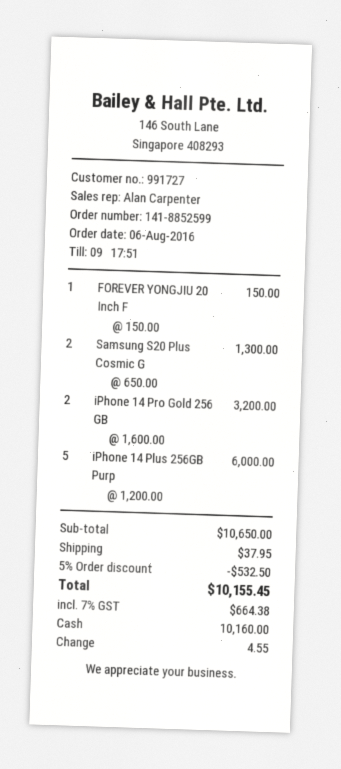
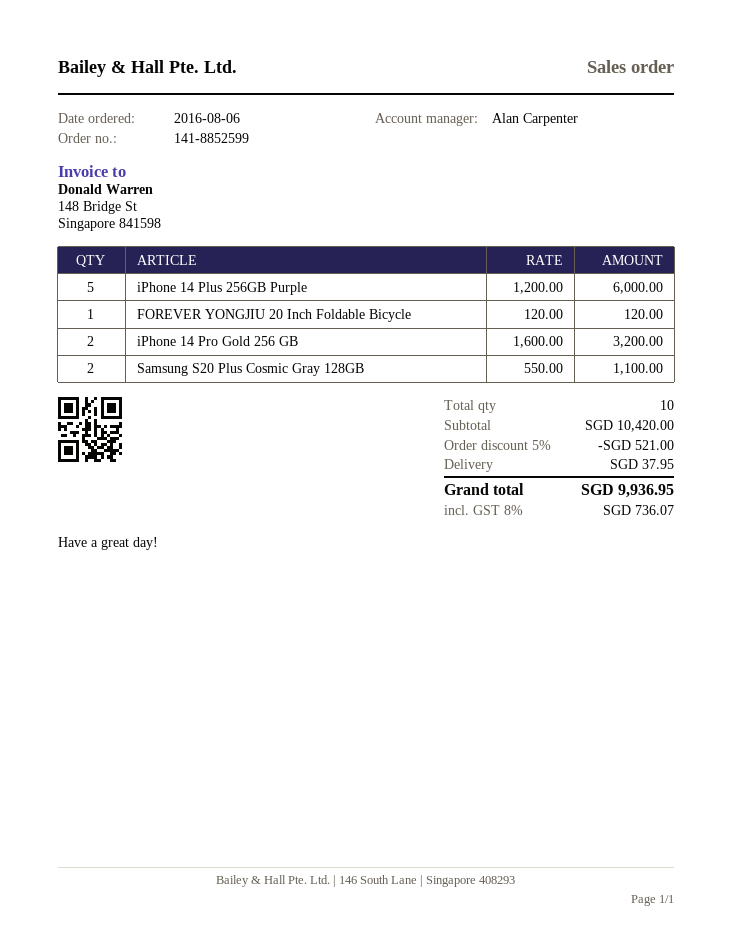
FOREVER YONGJIU 20 Inch F: 1 x 150.00 = 150.00 -> 1 x 120.00 = 120.00
Samsung S20 Plus Cosmic G: 2 x 650.00 = 1300.00 -> 2 x 550.00 = 1100.00
subtotal: 10650.00 -> 10420.00
discount: 5% = 532.50 -> 5% = 521.00
tax: 7% = 664.38 -> 8% = 736.07
total: 10155.45 -> 9936.95

